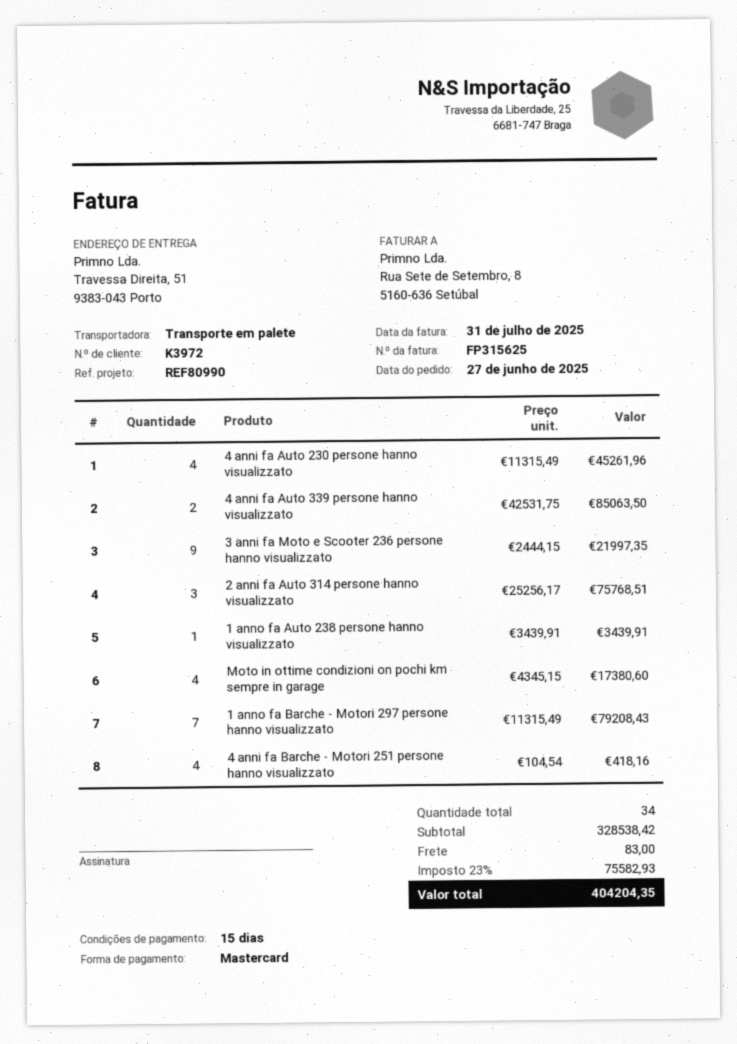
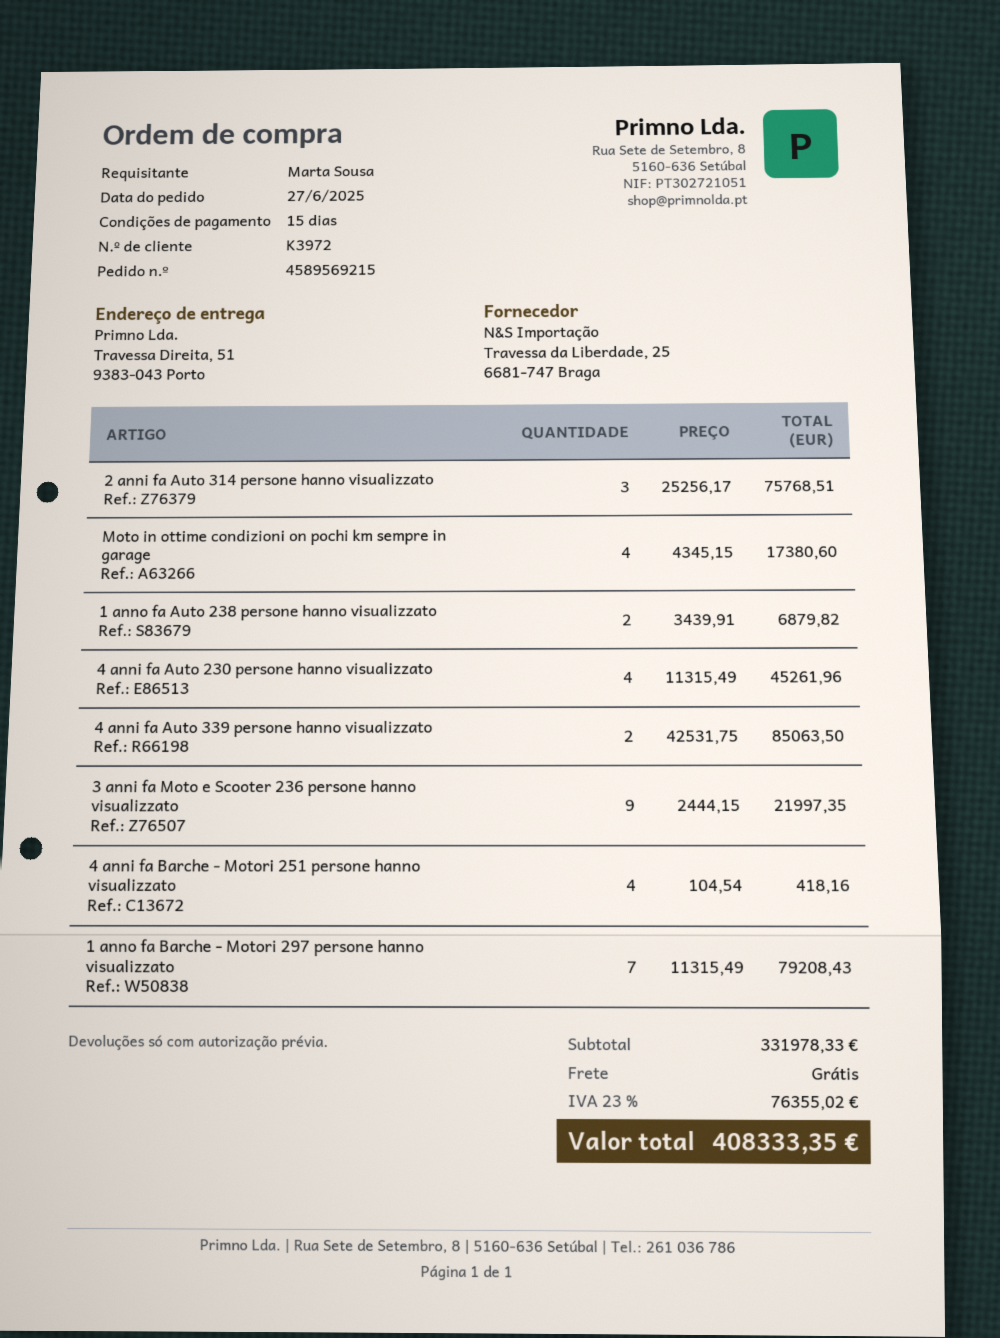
1 anno fa Auto 238 persone hanno visualizzato: 1 x 3439.91 = 3439.91 -> 2 x 3439.91 = 6879.82
subtotal: 328538.42 -> 331978.33
shipping: 83.00 -> 0.00
tax: 23% = 75582.93 -> 23% = 76355.02
total: 404204.35 -> 408333.35

